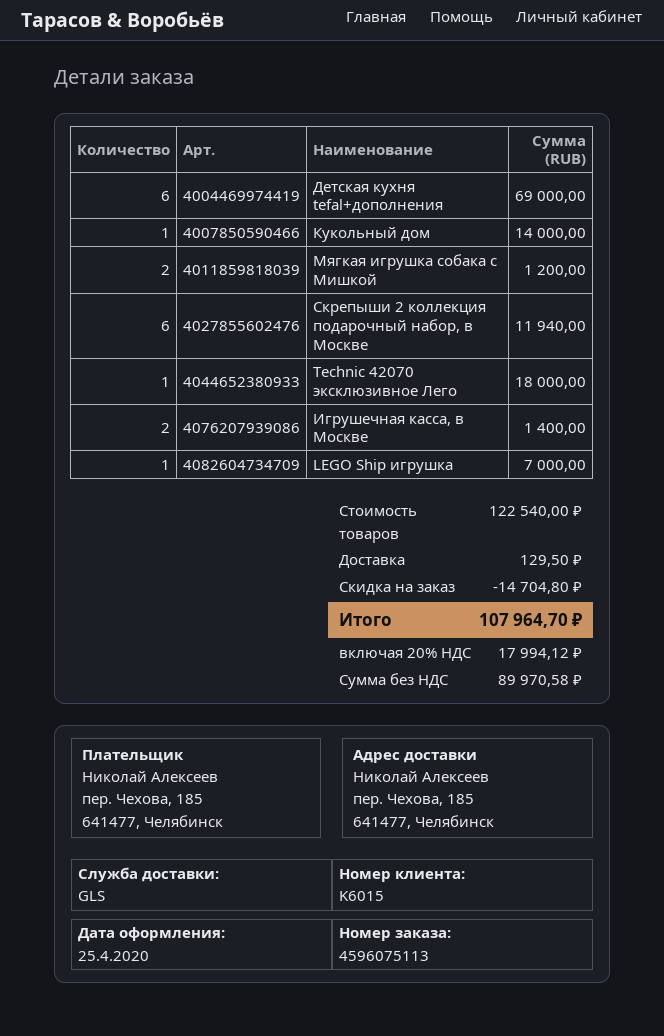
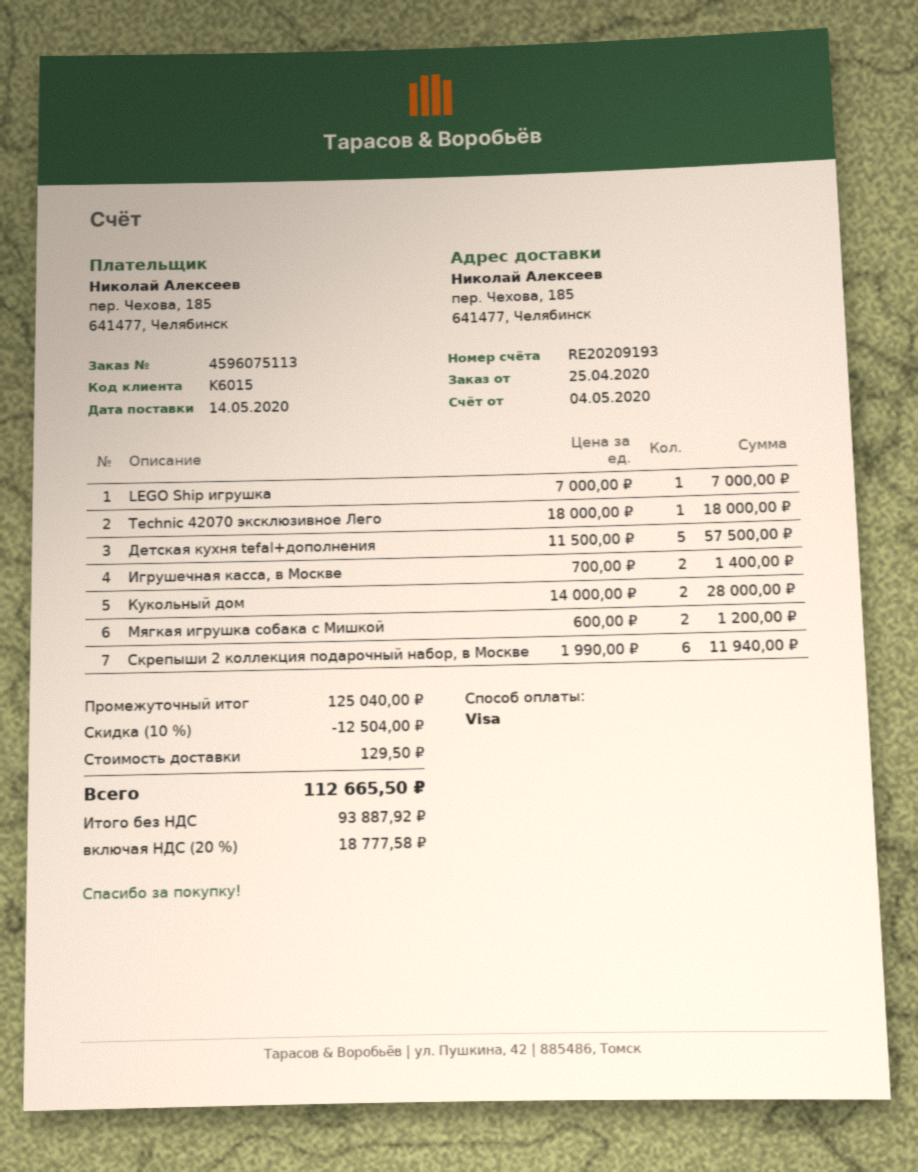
Детская кухня tefal+дополнения: 6 for 69000.00 -> 5 for 57500.00
Кукольный дом: 1 for 14000.00 -> 2 for 28000.00
subtotal: 122540.00 -> 125040.00
discount: 14704.80 -> 12504.00
net: 89970.58 -> 93887.92
tax: 20% = 17994.12 -> 20% = 18777.58
total: 107964.70 -> 112665.50

